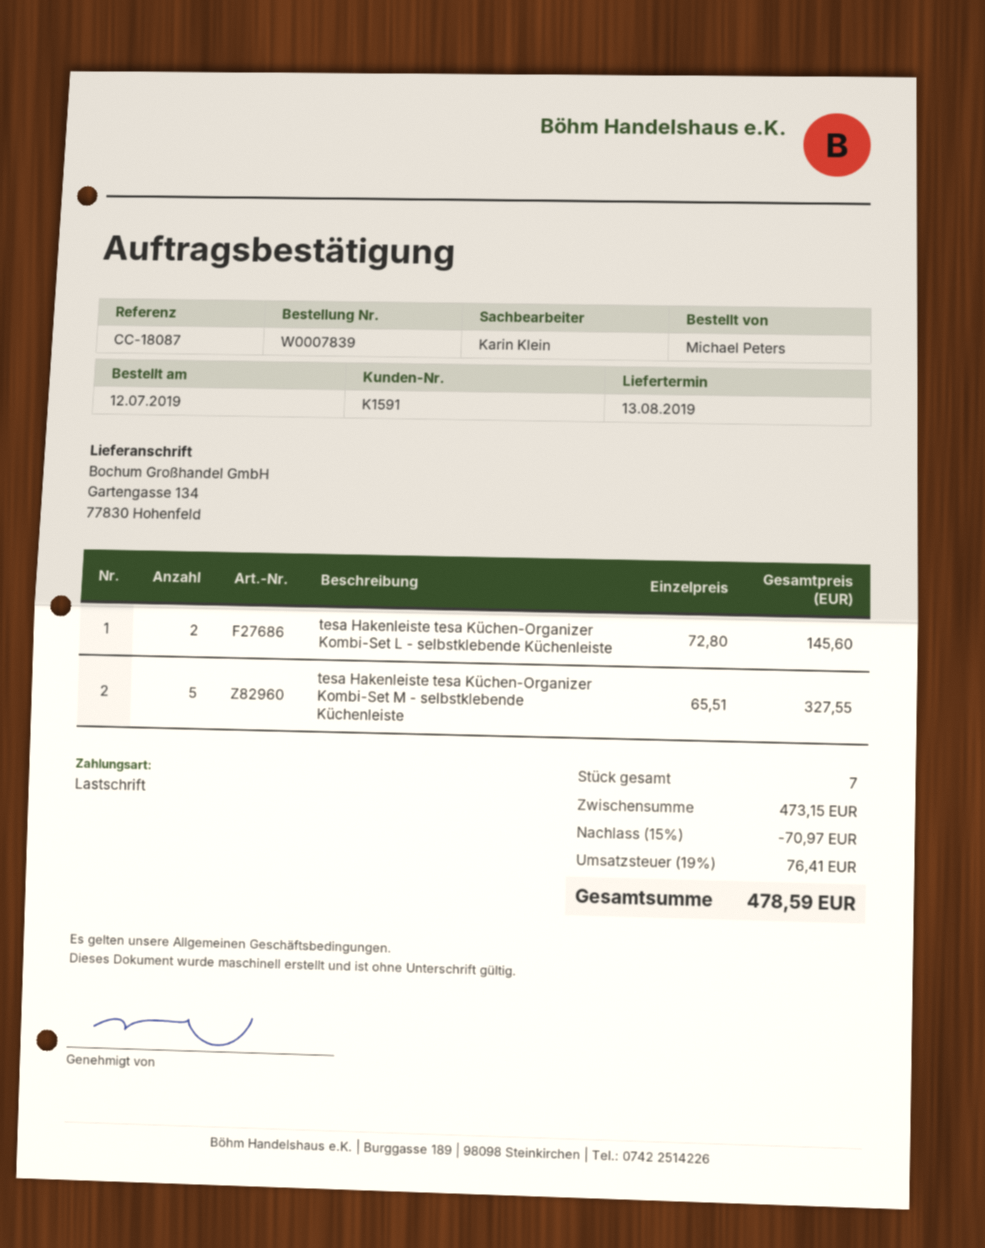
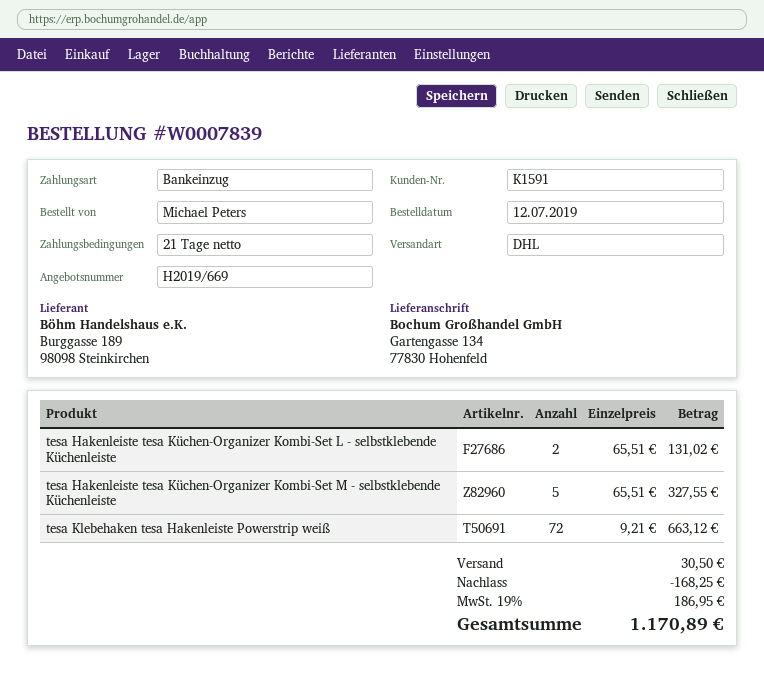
tesa Hakenleiste tesa Küchen-Organizer Kombi-Set L - selbstklebende Küchenleiste: 2 x 72.80 = 145.60 -> 2 x 65.51 = 131.02
tesa Klebehaken tesa Hakenleiste Powerstrip weiß: none -> 72 x 9.21 = 663.12
discount: 70.97 -> 168.25
shipping: none -> 30.50
tax: 19% = 76.41 -> 19% = 186.95
total: 478.59 -> 1170.89

